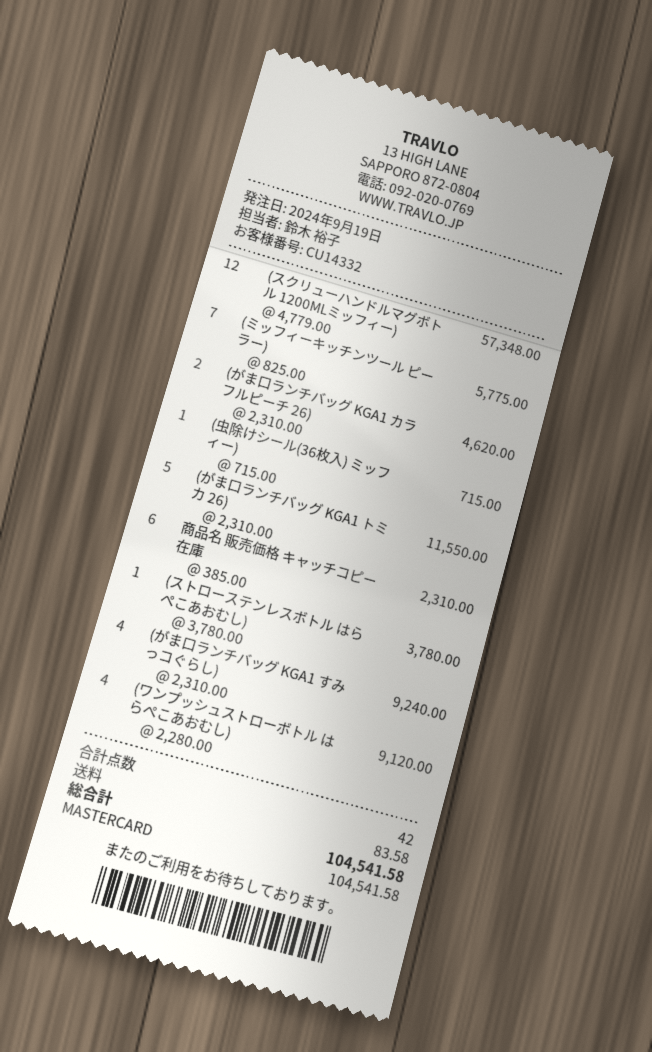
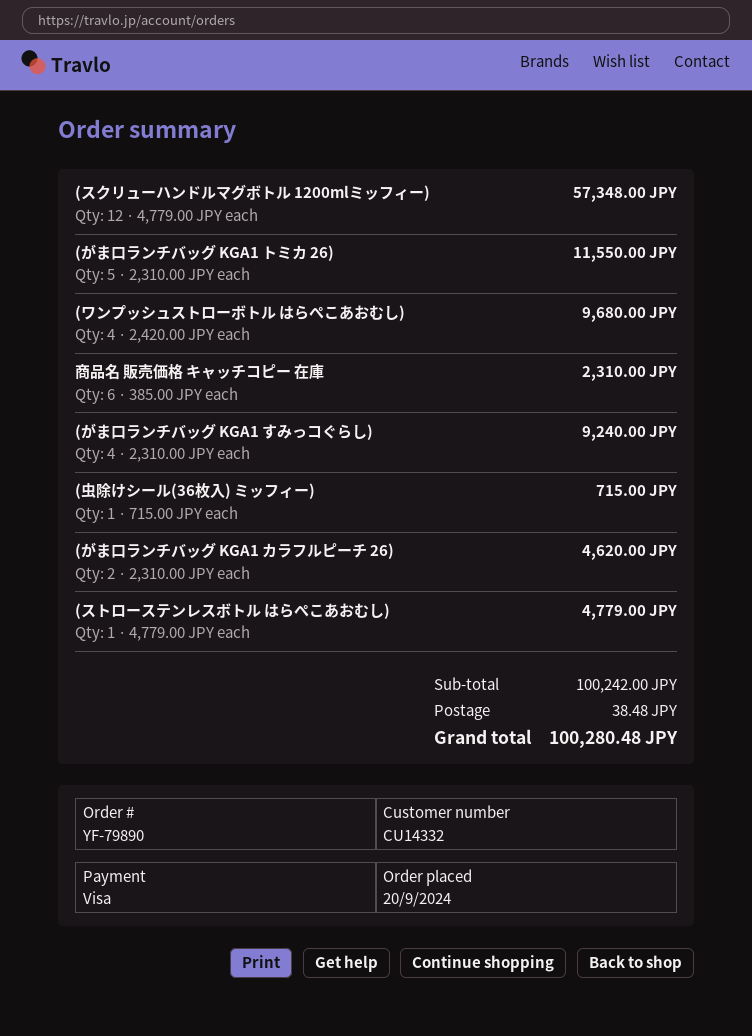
order date: 2024-09-19 -> 2024-09-20
payment method: Mastercard -> Visa
(ミッフィーキッチンツール ピーラー): 7 x 825.00 = 5775.00 -> none
(ストローステンレスボトル はらぺこあおむし): 1 x 3780.00 = 3780.00 -> 1 x 4779.00 = 4779.00
(ワンプッシュストローボトル はらぺこあおむし): 4 x 2280.00 = 9120.00 -> 4 x 2420.00 = 9680.00
shipping: 83.58 -> 38.48
total: 104541.58 -> 100280.48

